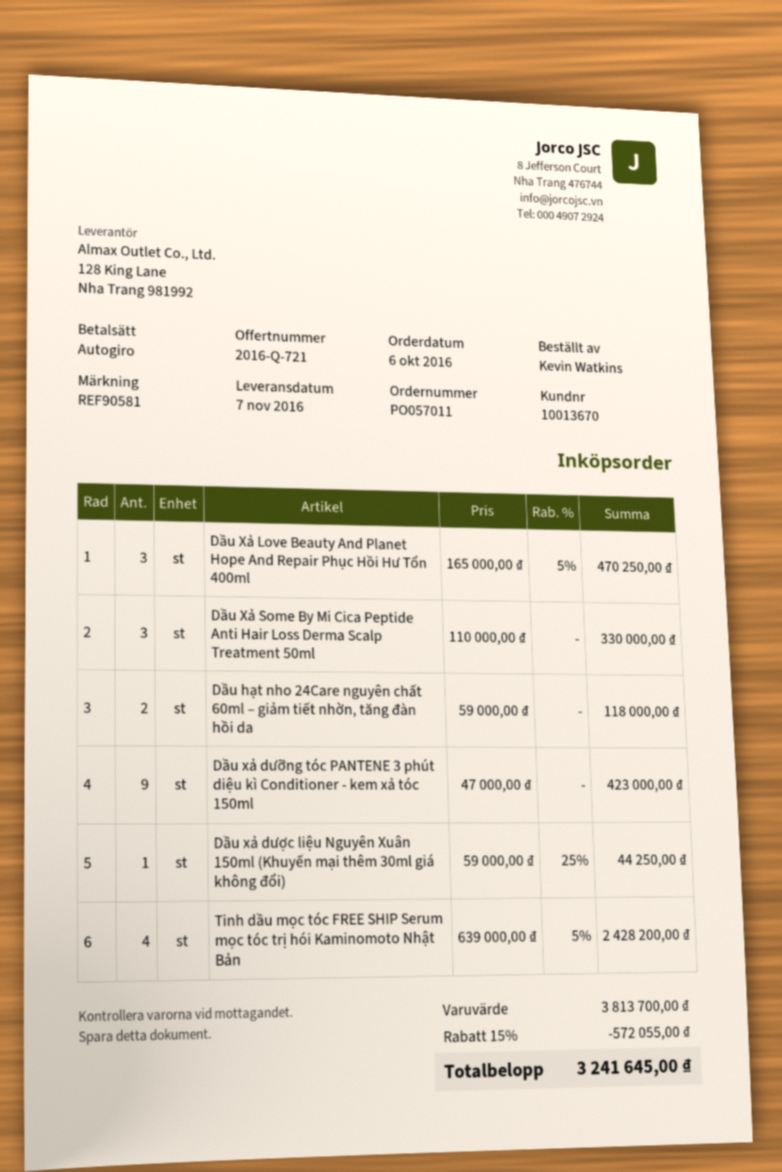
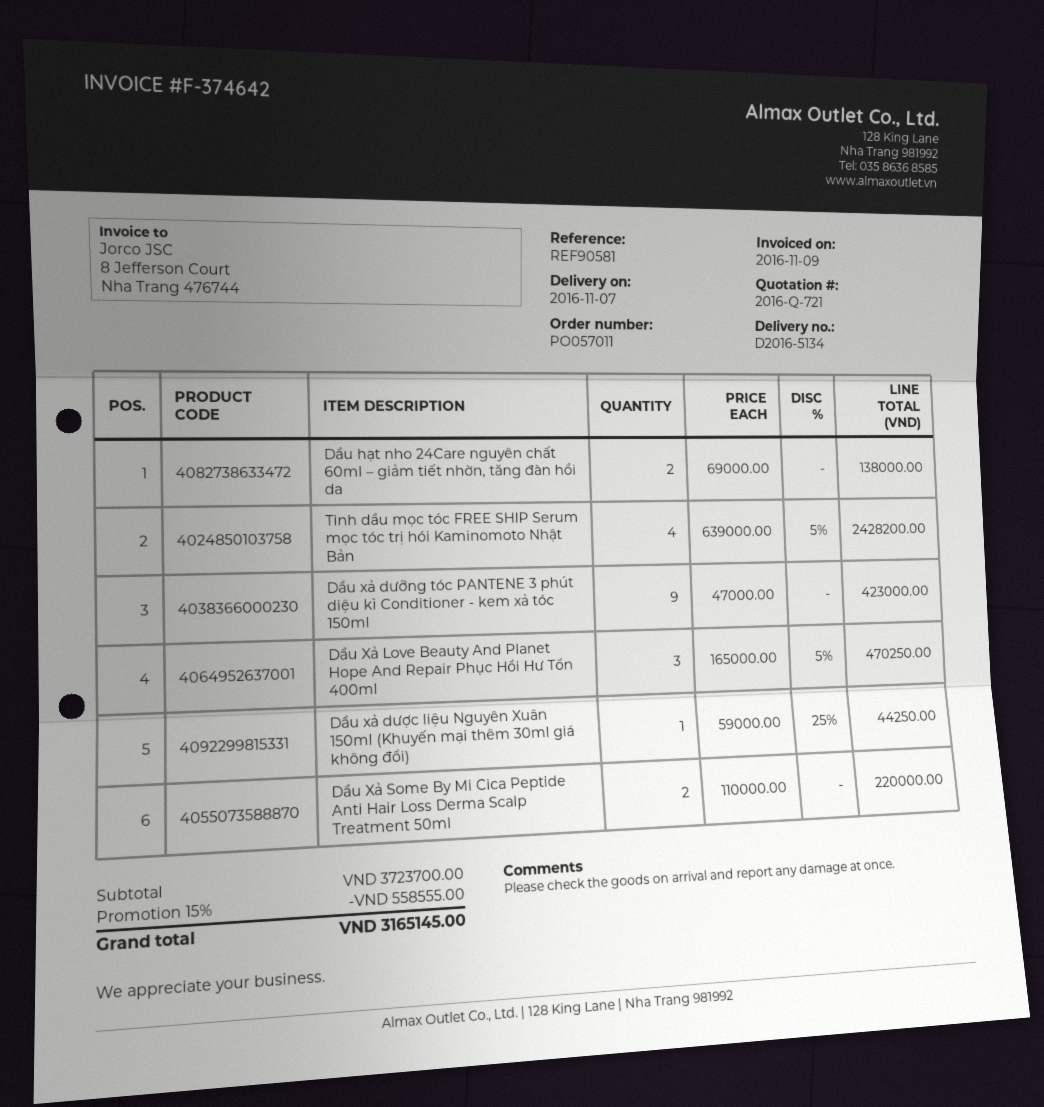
Dầu Xả Some By Mi Cica Peptide Anti Hair Loss Derma Scalp Treatment 50ml: 3 x 110000.00 = 330000.00 -> 2 x 110000.00 = 220000.00
Dầu hạt nho 24Care nguyên chất 60ml – giảm tiết nhờn, tăng đàn hồi da: 2 x 59000.00 = 118000.00 -> 2 x 69000.00 = 138000.00
subtotal: 3813700.00 -> 3723700.00
discount: 15% = 572055.00 -> 15% = 558555.00
total: 3241645.00 -> 3165145.00

